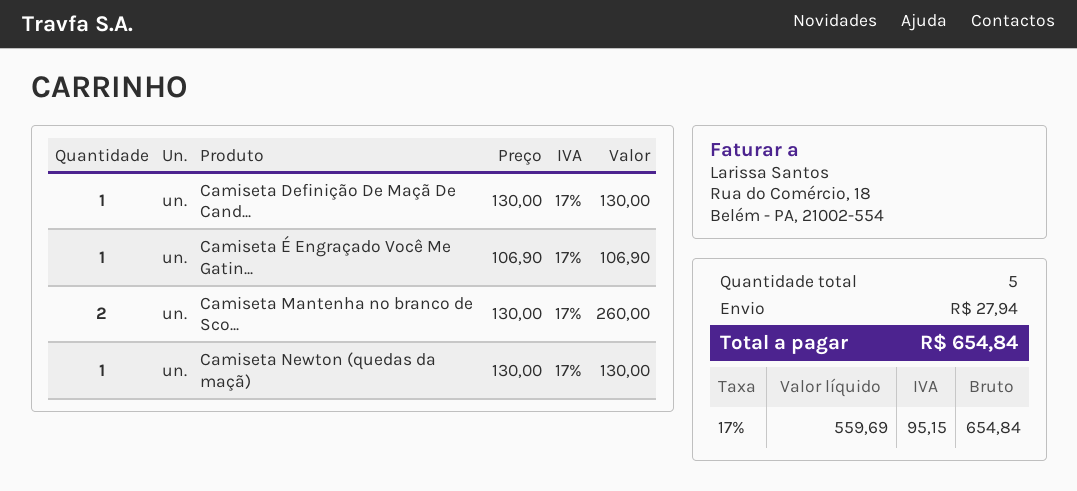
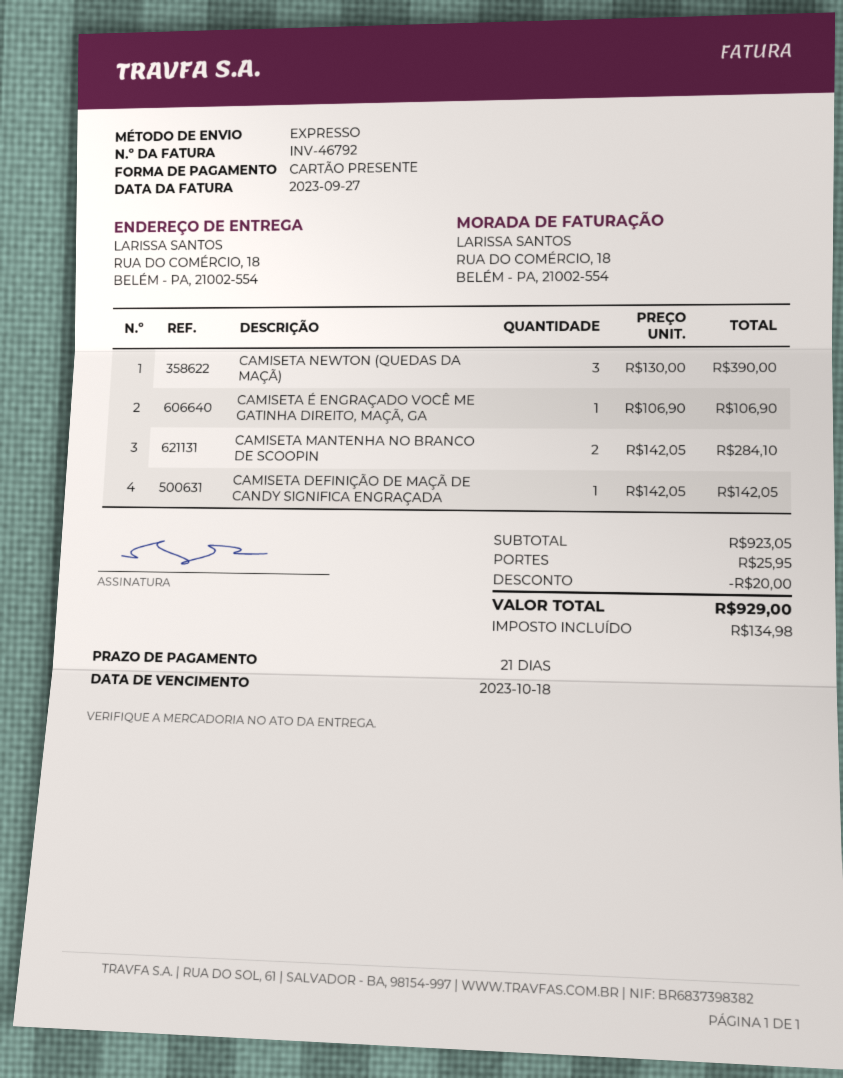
Camiseta Definição De Maçã De Cand...: 1 x 130.00 = 130.00 -> 1 x 142.05 = 142.05
Camiseta Mantenha no branco de Sco...: 2 x 130.00 = 260.00 -> 2 x 142.05 = 284.10
Camiseta Newton (quedas da maçã): 1 x 130.00 = 130.00 -> 3 x 130.00 = 390.00
discount: none -> 20.00
shipping: 27.94 -> 25.95
tax: 95.15 -> 134.98
total: 654.84 -> 929.00

